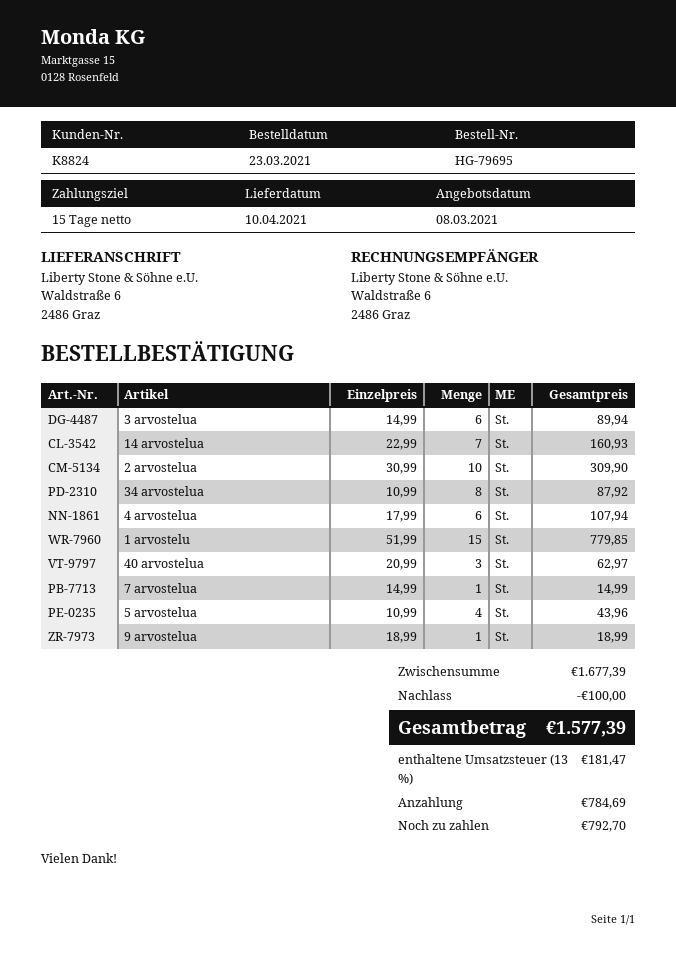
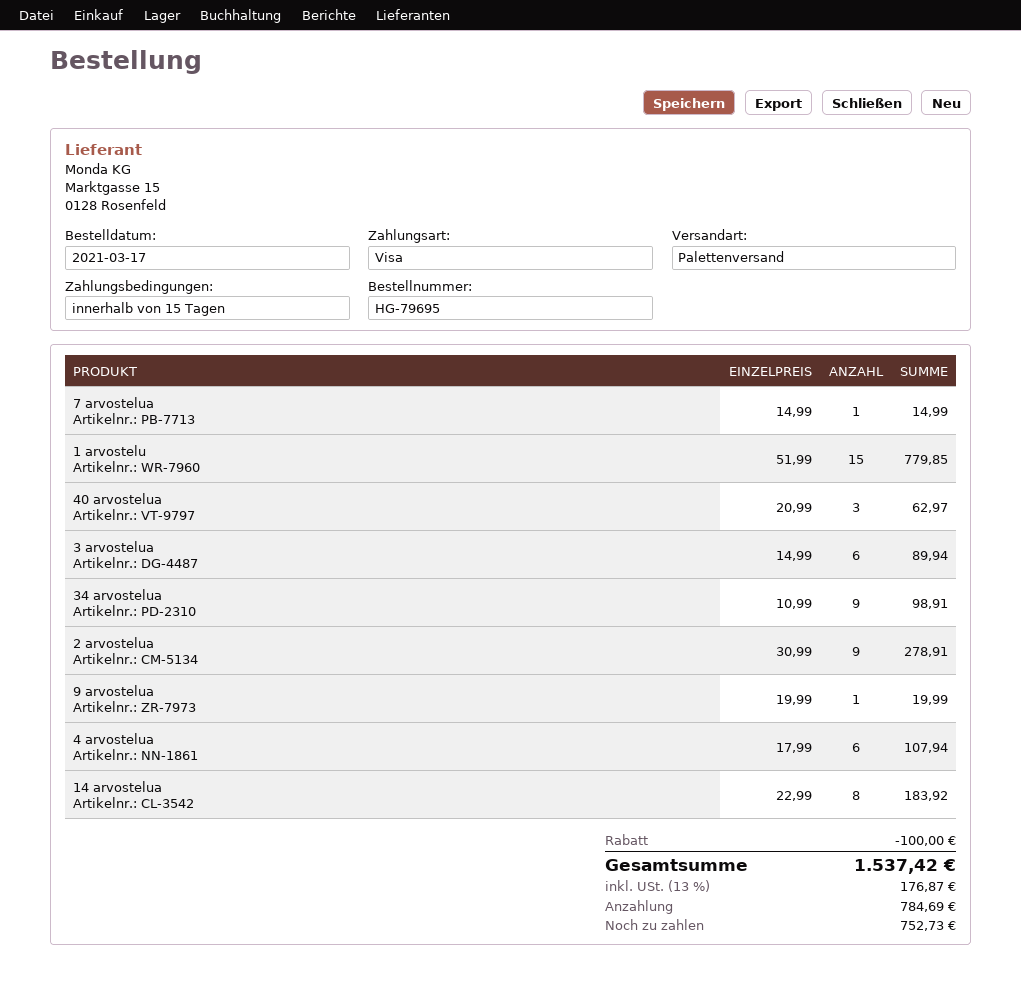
order date: 2021-03-23 -> 2021-03-17
14 arvostelua: 7 x 22.99 = 160.93 -> 8 x 22.99 = 183.92
2 arvostelua: 10 x 30.99 = 309.90 -> 9 x 30.99 = 278.91
34 arvostelua: 8 x 10.99 = 87.92 -> 9 x 10.99 = 98.91
5 arvostelua: 4 x 10.99 = 43.96 -> none
9 arvostelua: 1 x 18.99 = 18.99 -> 1 x 19.99 = 19.99
tax: 13% = 181.47 -> 13% = 176.87
total: 1577.39 -> 1537.42
balance: 792.70 -> 752.73

